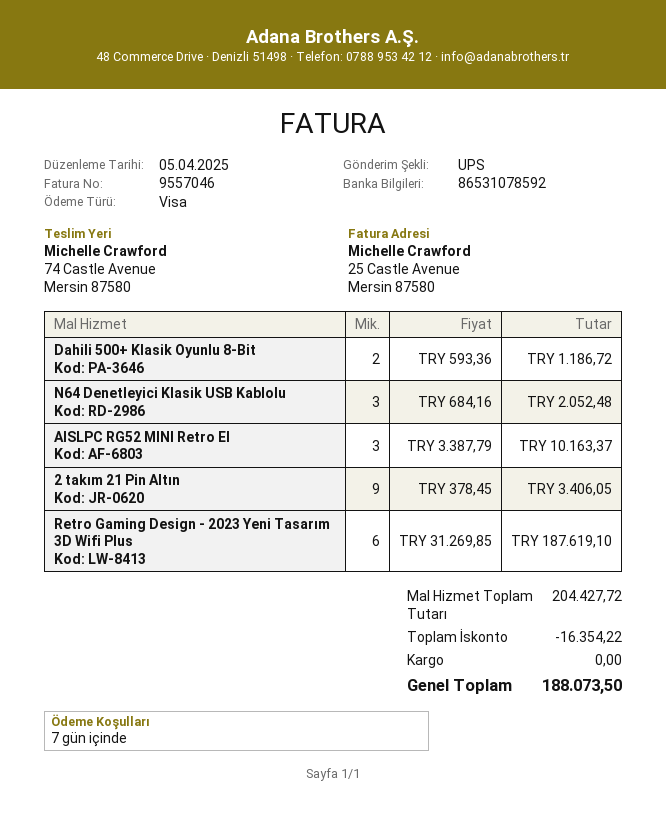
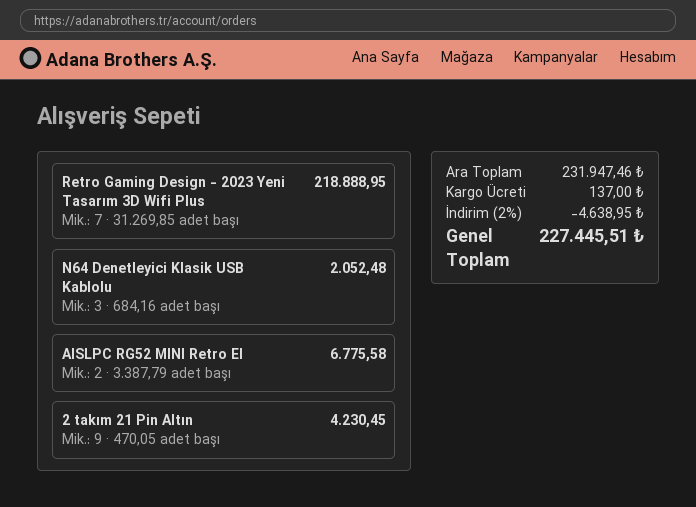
Dahili 500+ Klasik Oyunlu 8-Bit: 2 x 593.36 = 1186.72 -> none
AISLPC RG52 MINI Retro El: 3 x 3387.79 = 10163.37 -> 2 x 3387.79 = 6775.58
2 takım 21 Pin Altın: 9 x 378.45 = 3406.05 -> 9 x 470.05 = 4230.45
Retro Gaming Design - 2023 Yeni Tasarım 3D Wifi Plus: 6 x 31269.85 = 187619.10 -> 7 x 31269.85 = 218888.95
subtotal: 204427.72 -> 231947.46
discount: 16354.22 -> 4638.95
shipping: 0.00 -> 137.00
total: 188073.50 -> 227445.51

